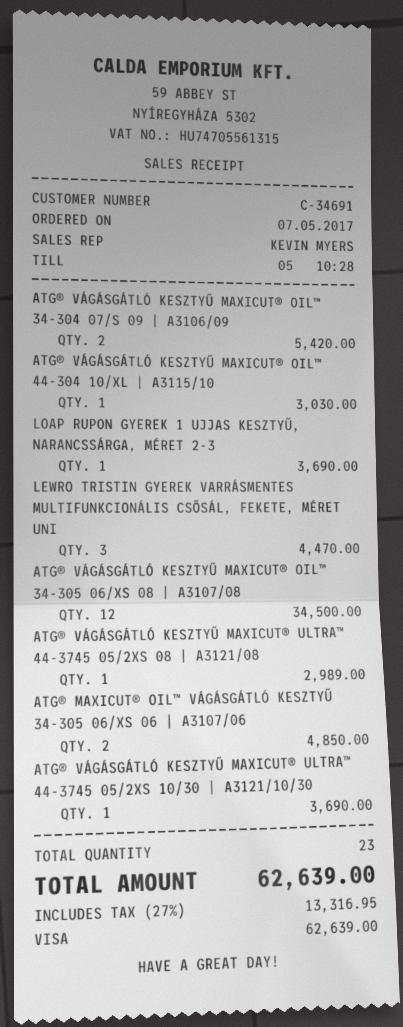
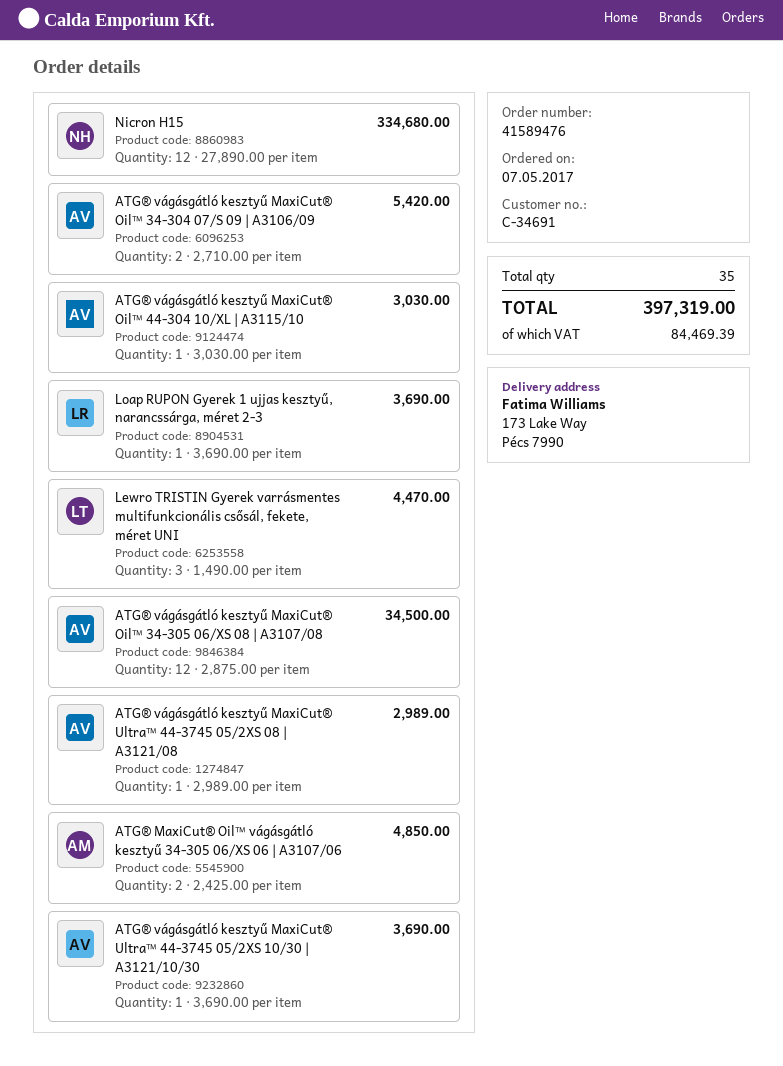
Nicron H15: none -> 12 for 334680.00
total quantity: 23 -> 35
tax: 13316.95 -> 84469.39
total: 62639.00 -> 397319.00

